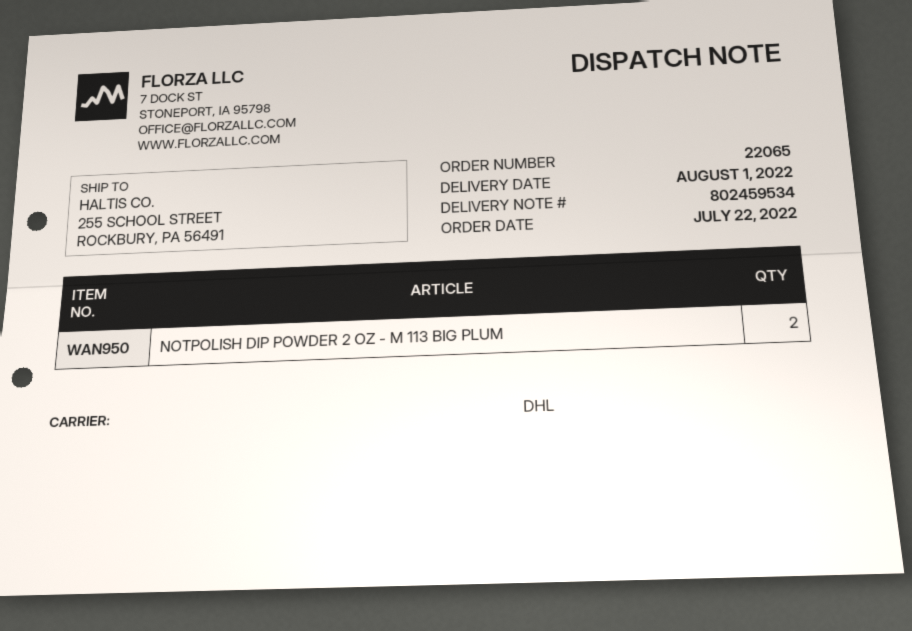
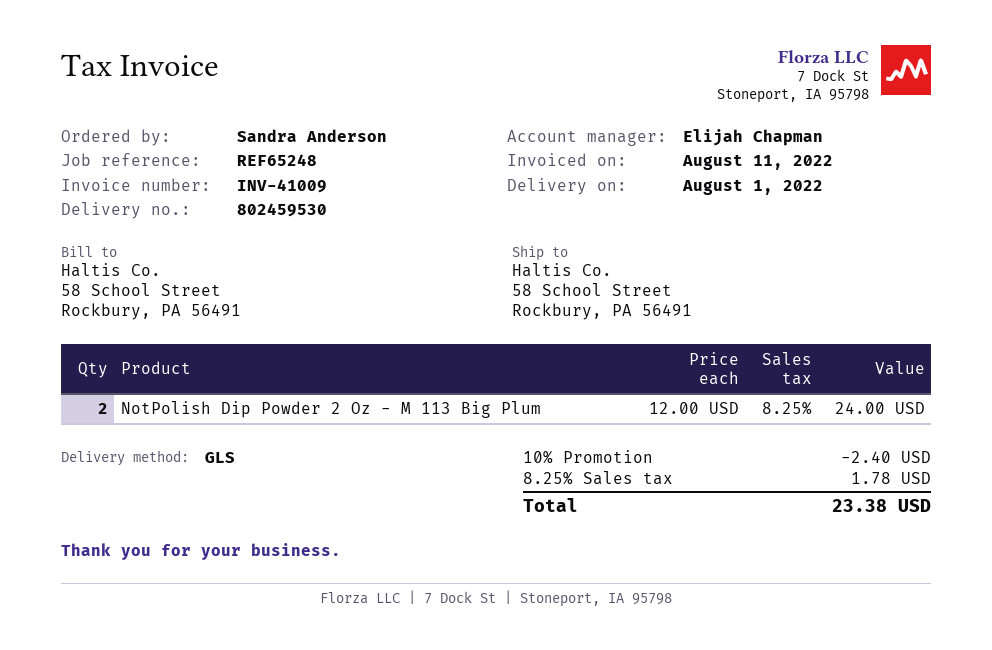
delivery note number: 802459534 -> 802459530
shipping method: DHL -> GLS
ship to: 255 SCHOOL STREET, ROCKBURY, PA 56491 -> 58 School Street, Rockbury, PA 56491

